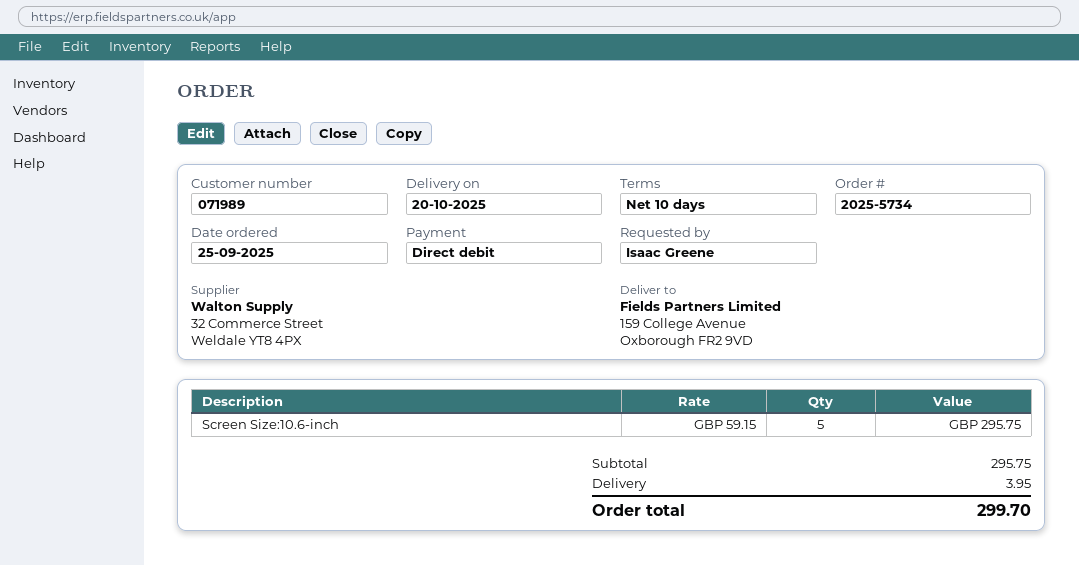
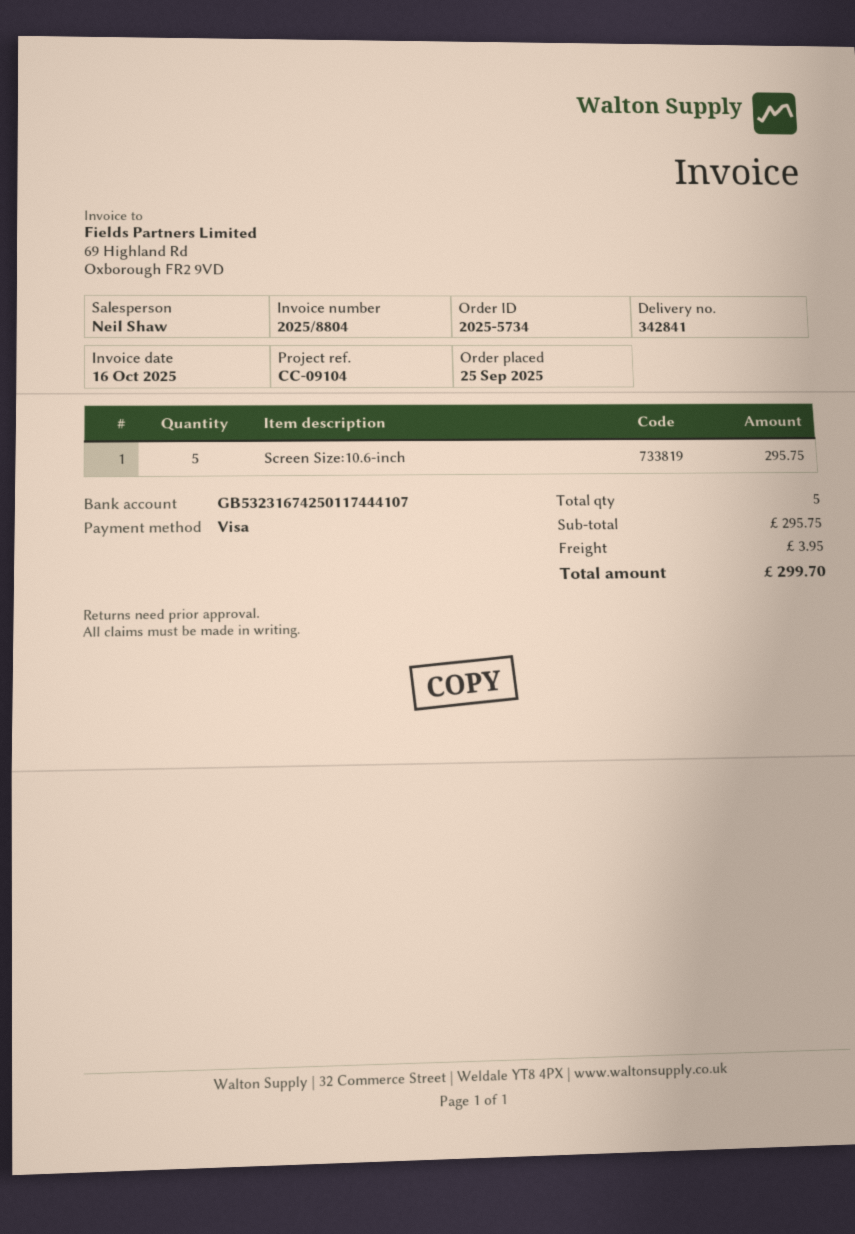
payment method: direct debit -> Visa

